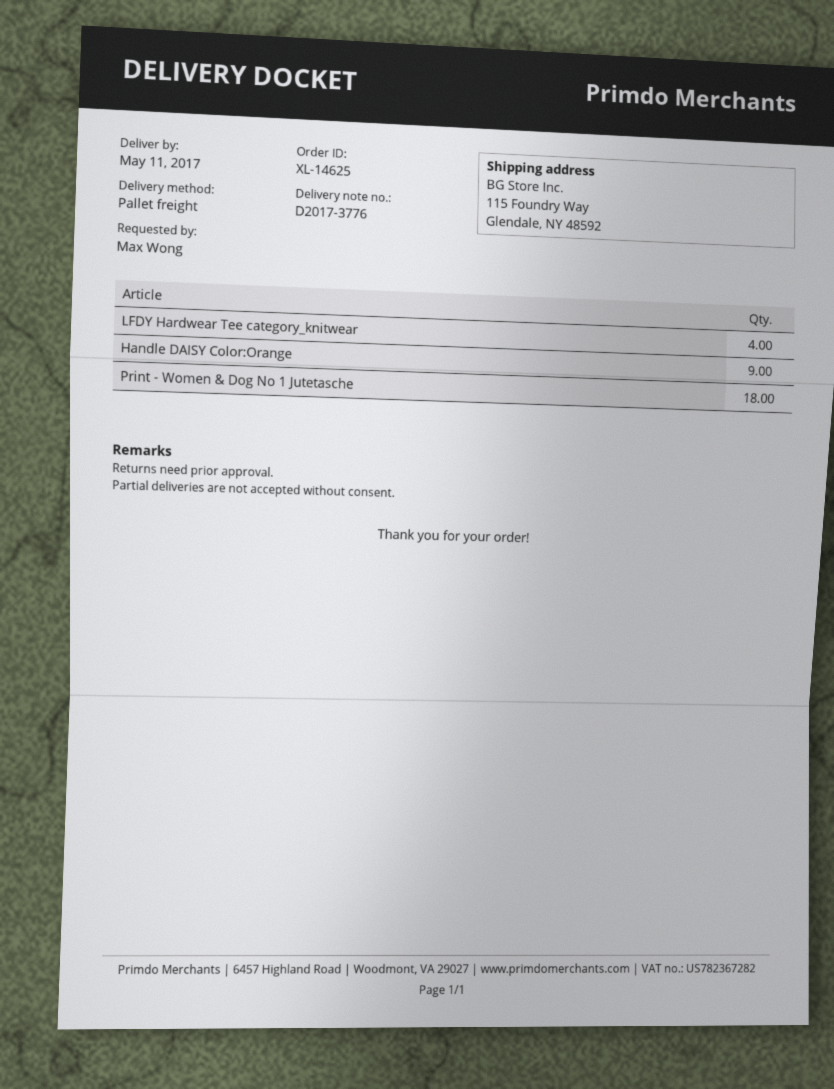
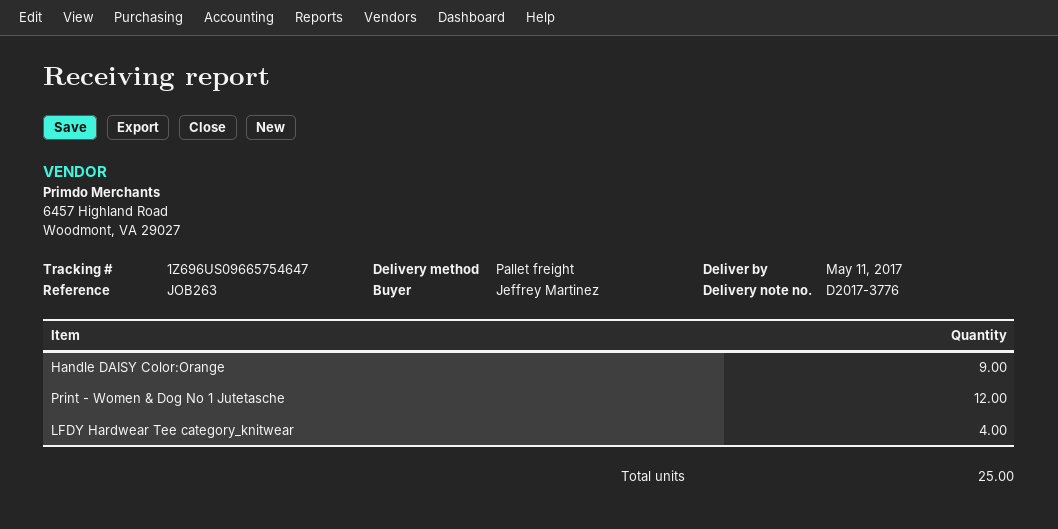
ordered by: Max Wong -> Jeffrey Martinez
Print - Women & Dog No 1 Jutetasche: 18 -> 12

